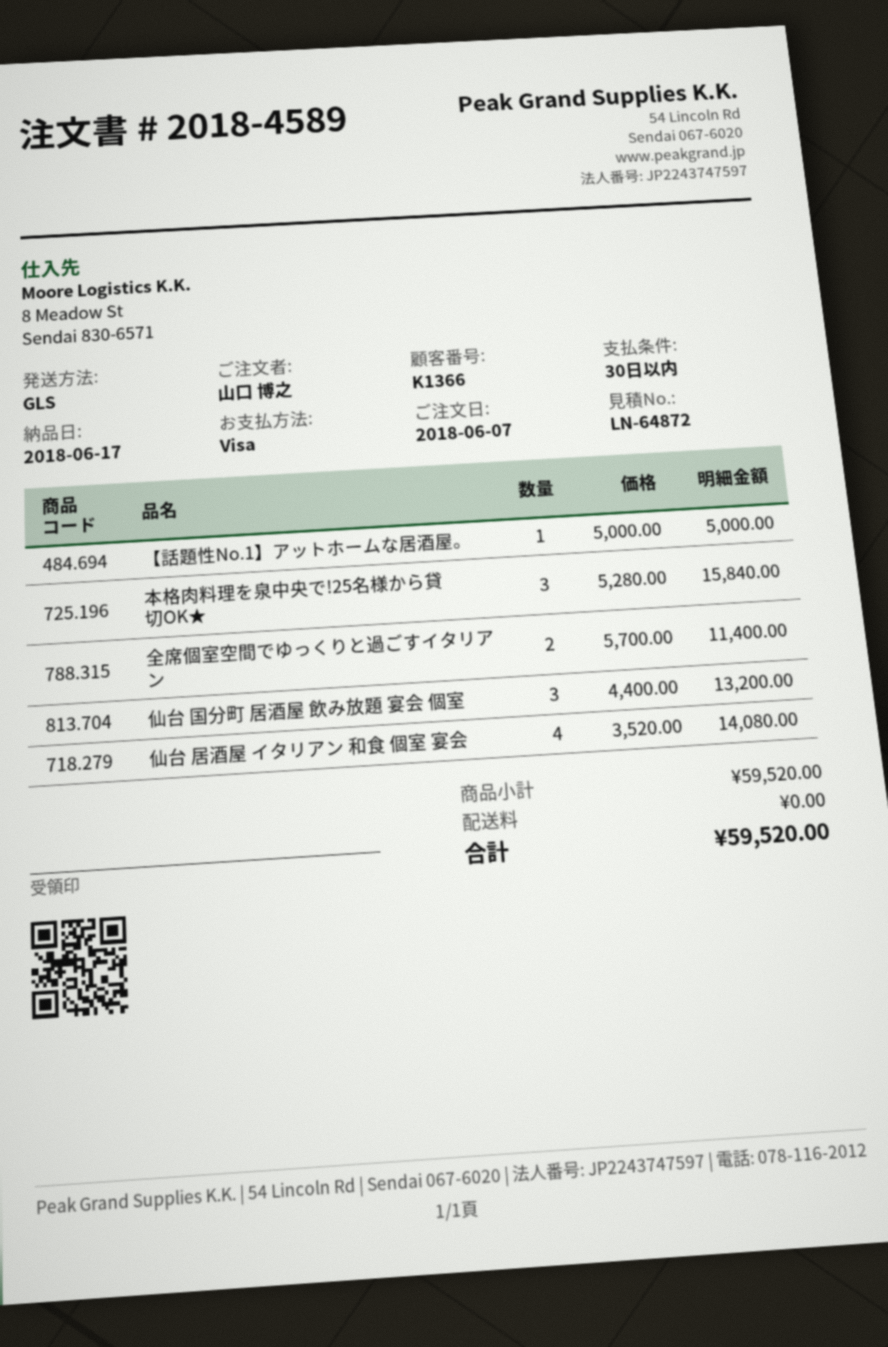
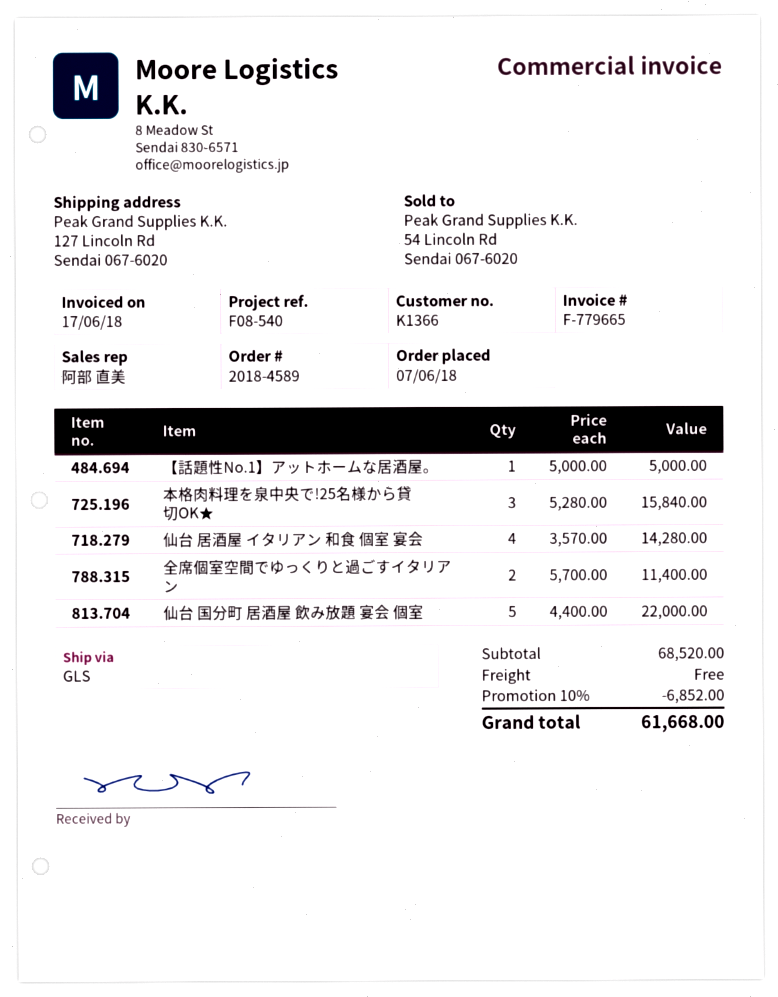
仙台 国分町 居酒屋 飲み放題 宴会 個室: 3 x 4400.00 = 13200.00 -> 5 x 4400.00 = 22000.00
仙台 居酒屋 イタリアン 和食 個室 宴会: 4 x 3520.00 = 14080.00 -> 4 x 3570.00 = 14280.00
subtotal: 59520.00 -> 68520.00
discount: none -> 10% = 6852.00
total: 59520.00 -> 61668.00

